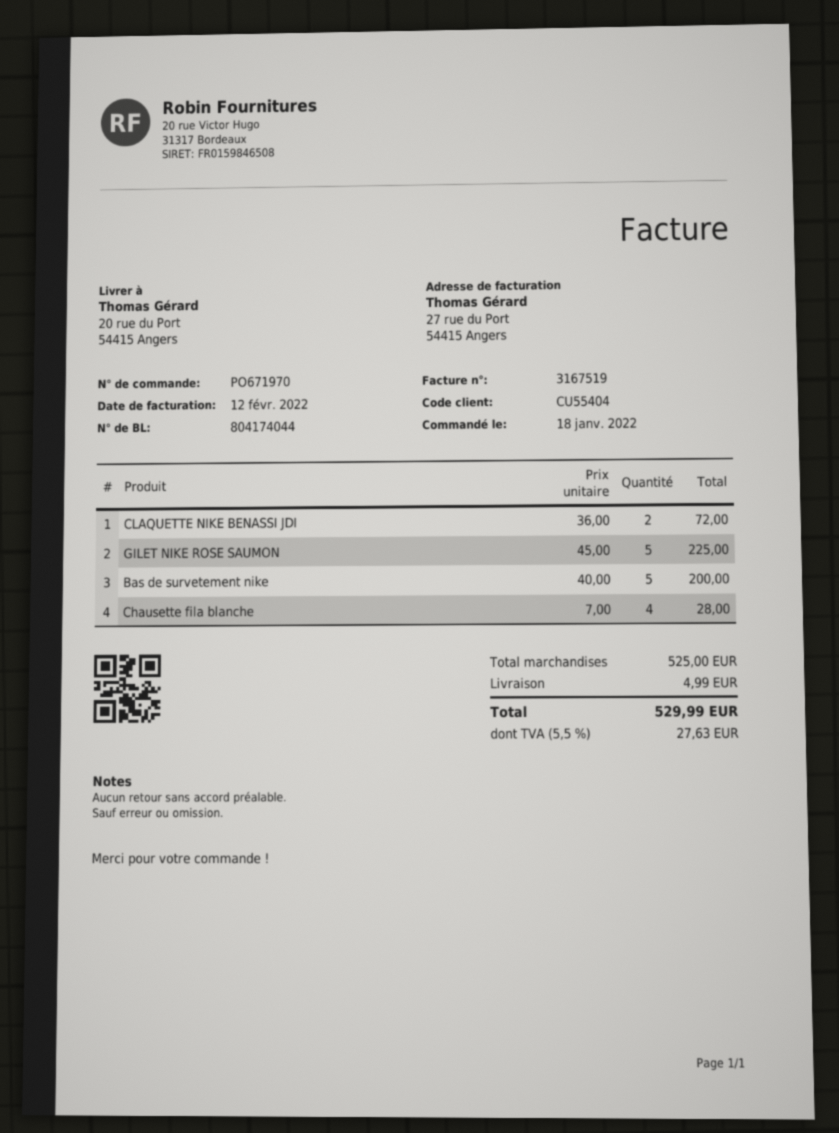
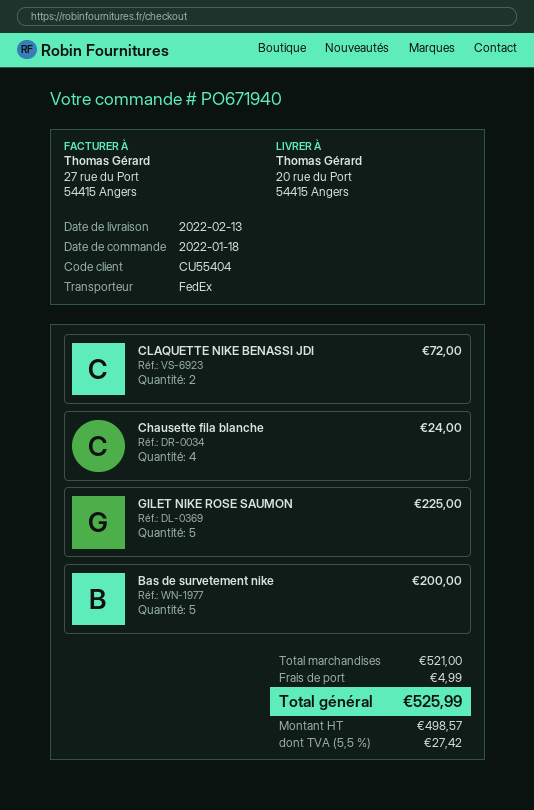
order number: PO671970 -> PO671940
Chausette fila blanche: 4 for 28.00 -> 4 for 24.00
subtotal: 525.00 -> 521.00
tax: 5.5% = 27.63 -> 5.5% = 27.42
total: 529.99 -> 525.99

